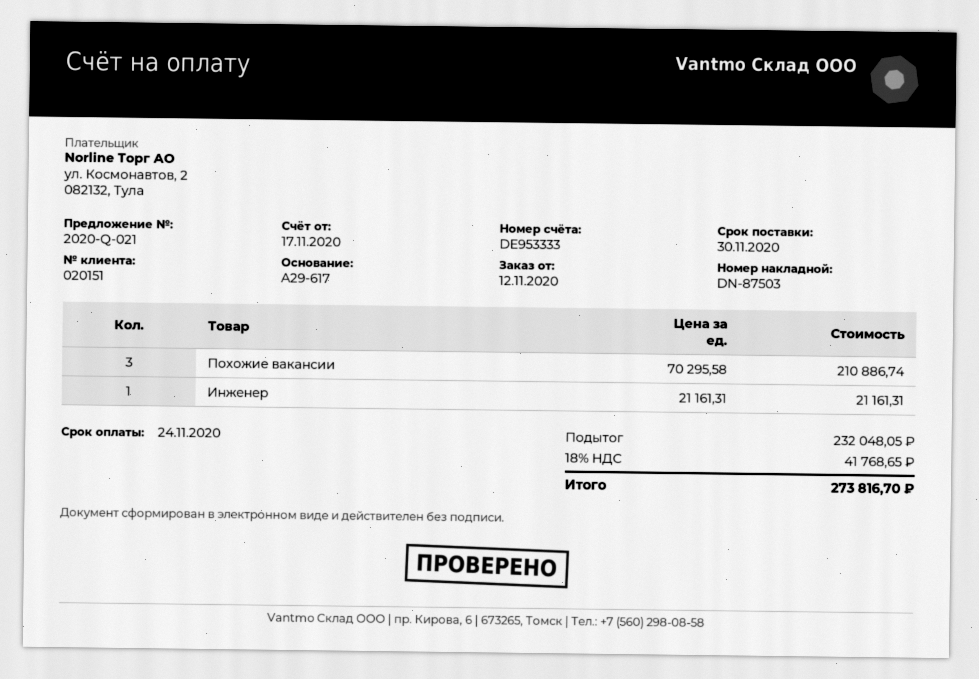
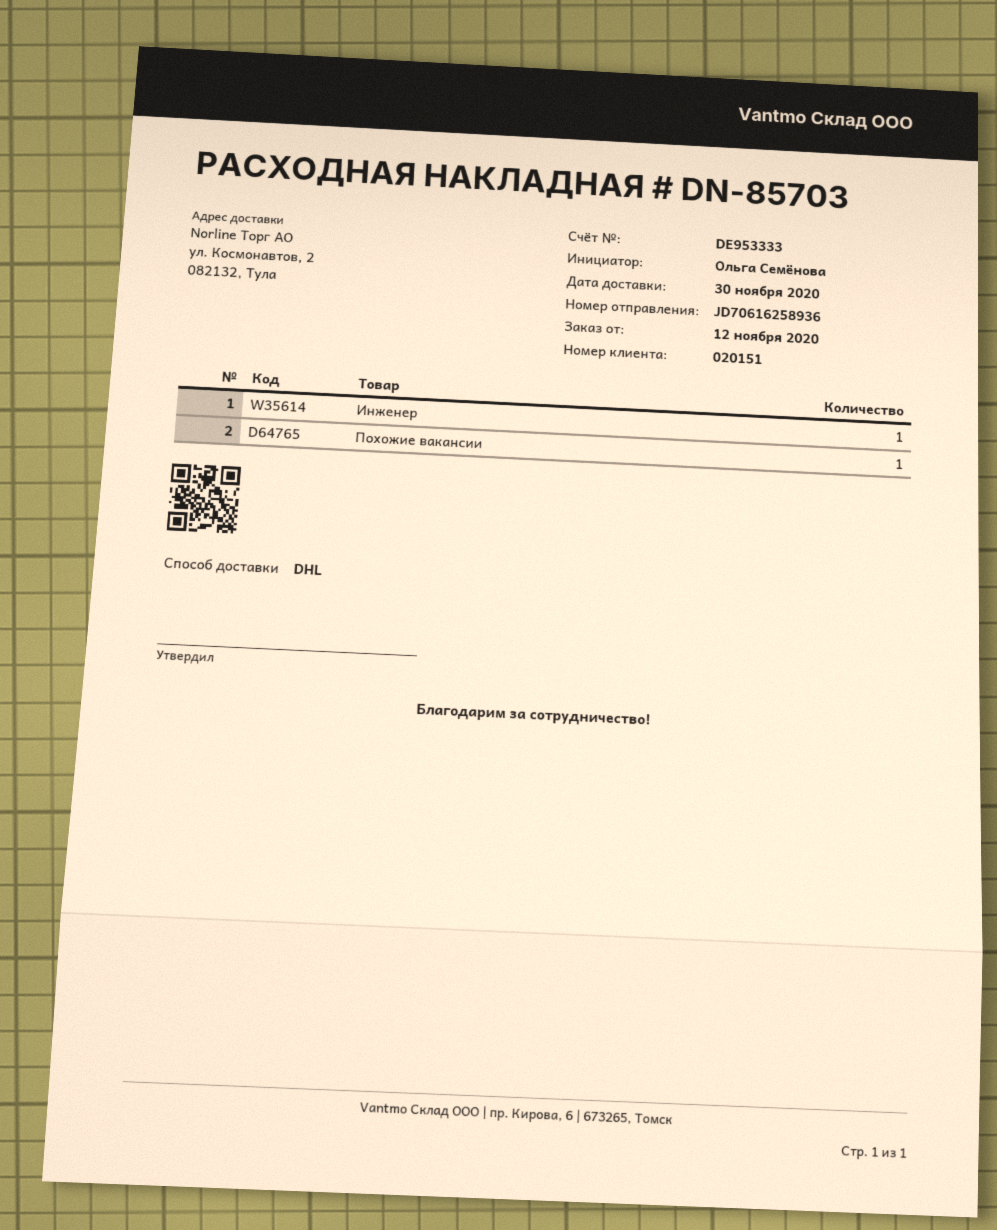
delivery note number: DN-87503 -> DN-85703
Похожие вакансии: 3 -> 1

